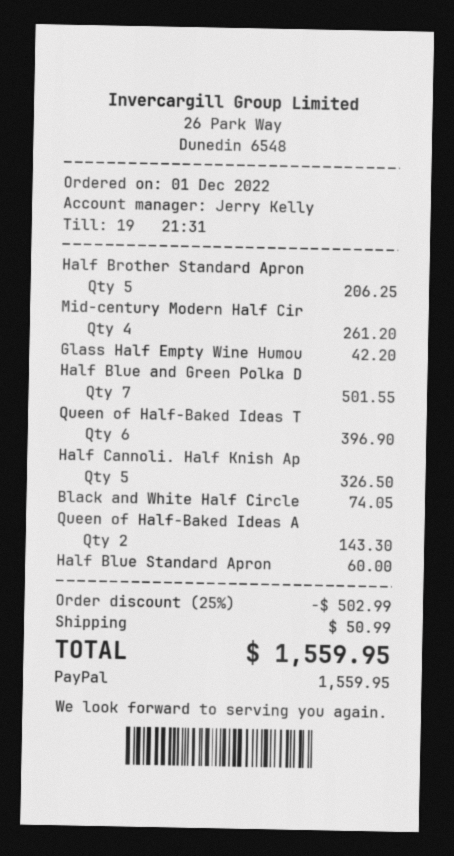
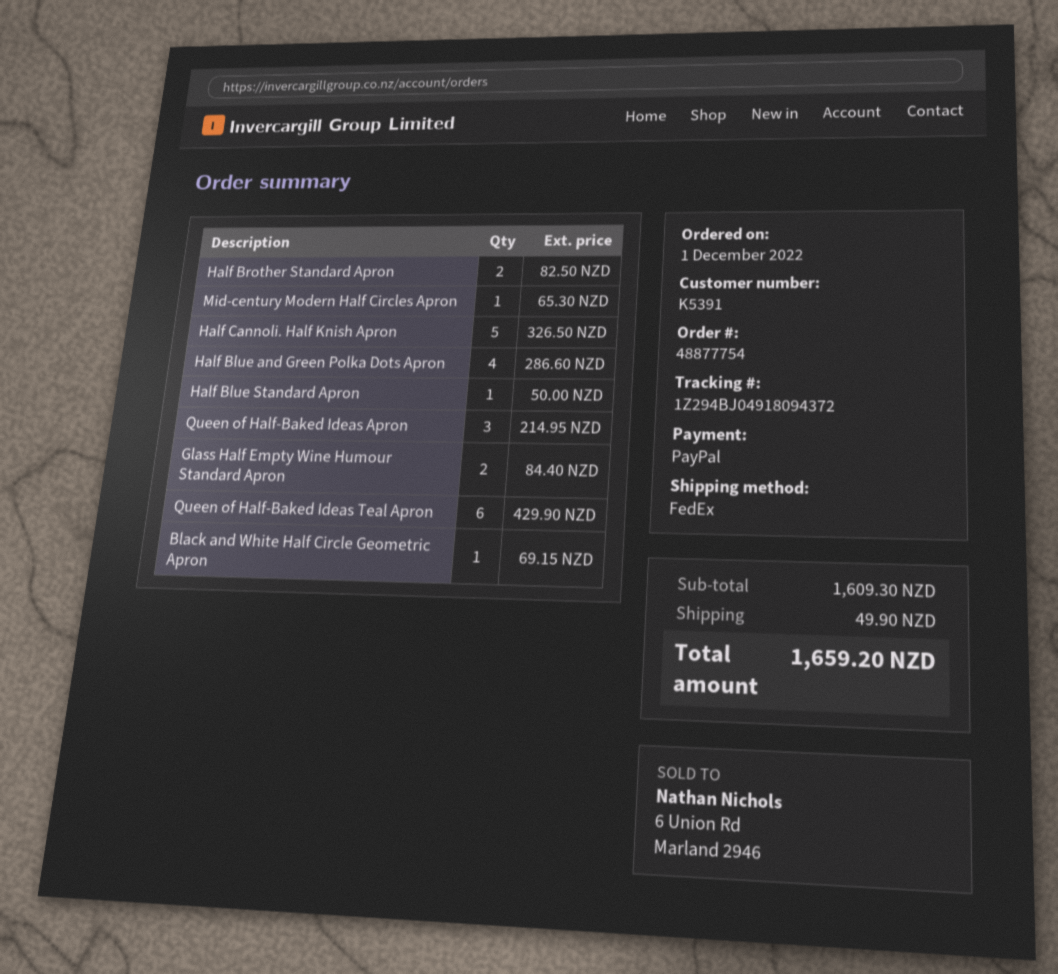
Half Brother Standard Apron: 5 for 206.25 -> 2 for 82.50
Mid-century Modern Half Cir: 4 for 261.20 -> 1 for 65.30
Glass Half Empty Wine Humou: 1 for 42.20 -> 2 for 84.40
Half Blue and Green Polka D: 7 for 501.55 -> 4 for 286.60
Queen of Half-Baked Ideas T: 6 for 396.90 -> 6 for 429.90
Black and White Half Circle: 1 for 74.05 -> 1 for 69.15
Queen of Half-Baked Ideas A: 2 for 143.30 -> 3 for 214.95
Half Blue Standard Apron: 1 for 60.00 -> 1 for 50.00
discount: 25% = 502.99 -> none
shipping: 50.99 -> 49.90
total: 1559.95 -> 1659.20

